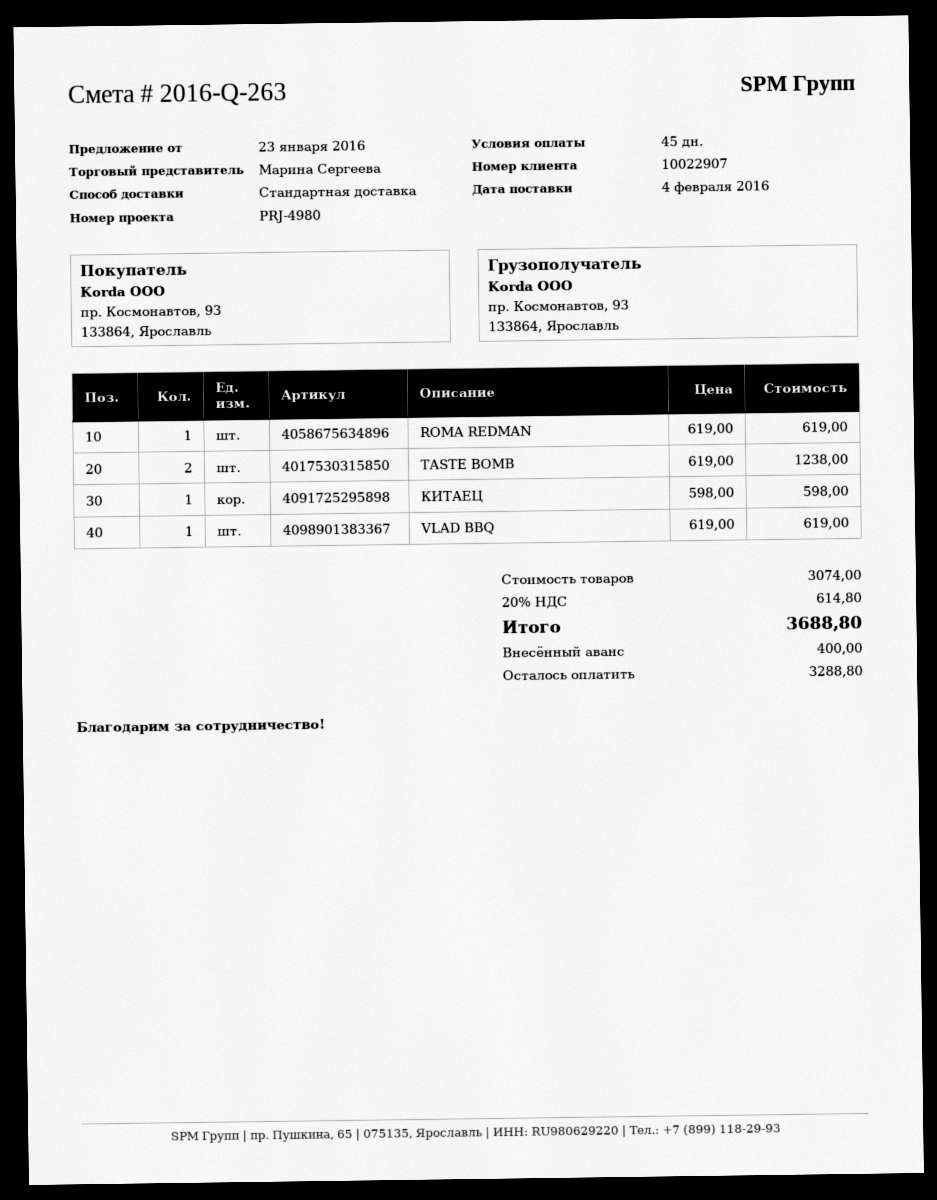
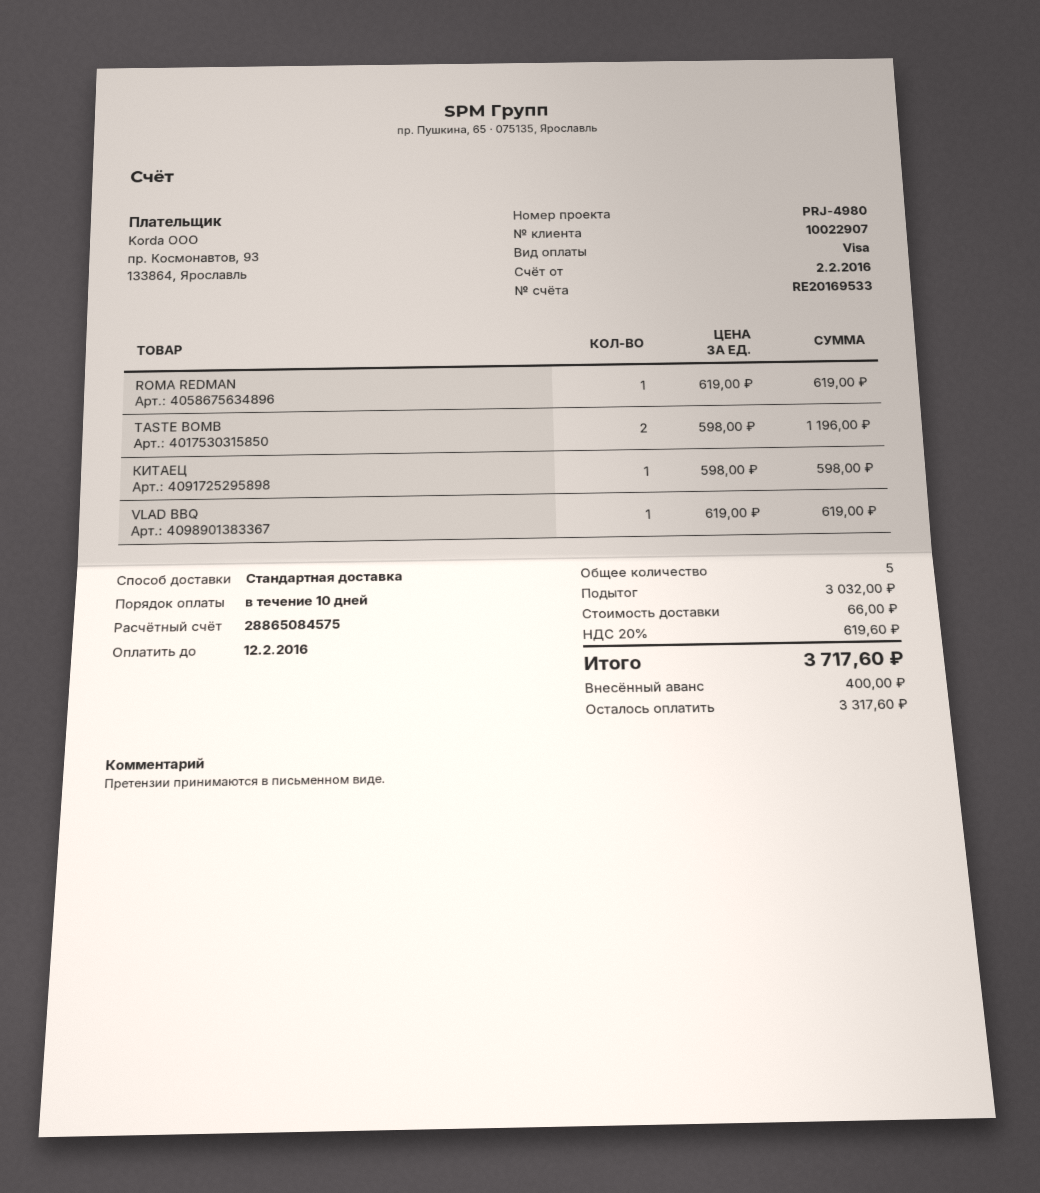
payment terms: 45 days -> 10 days
TASTE BOMB: 2 x 619.00 = 1238.00 -> 2 x 598.00 = 1196.00
subtotal: 3074.00 -> 3032.00
shipping: none -> 66.00
tax: 20% = 614.80 -> 20% = 619.60
total: 3688.80 -> 3717.60
balance: 3288.80 -> 3317.60

